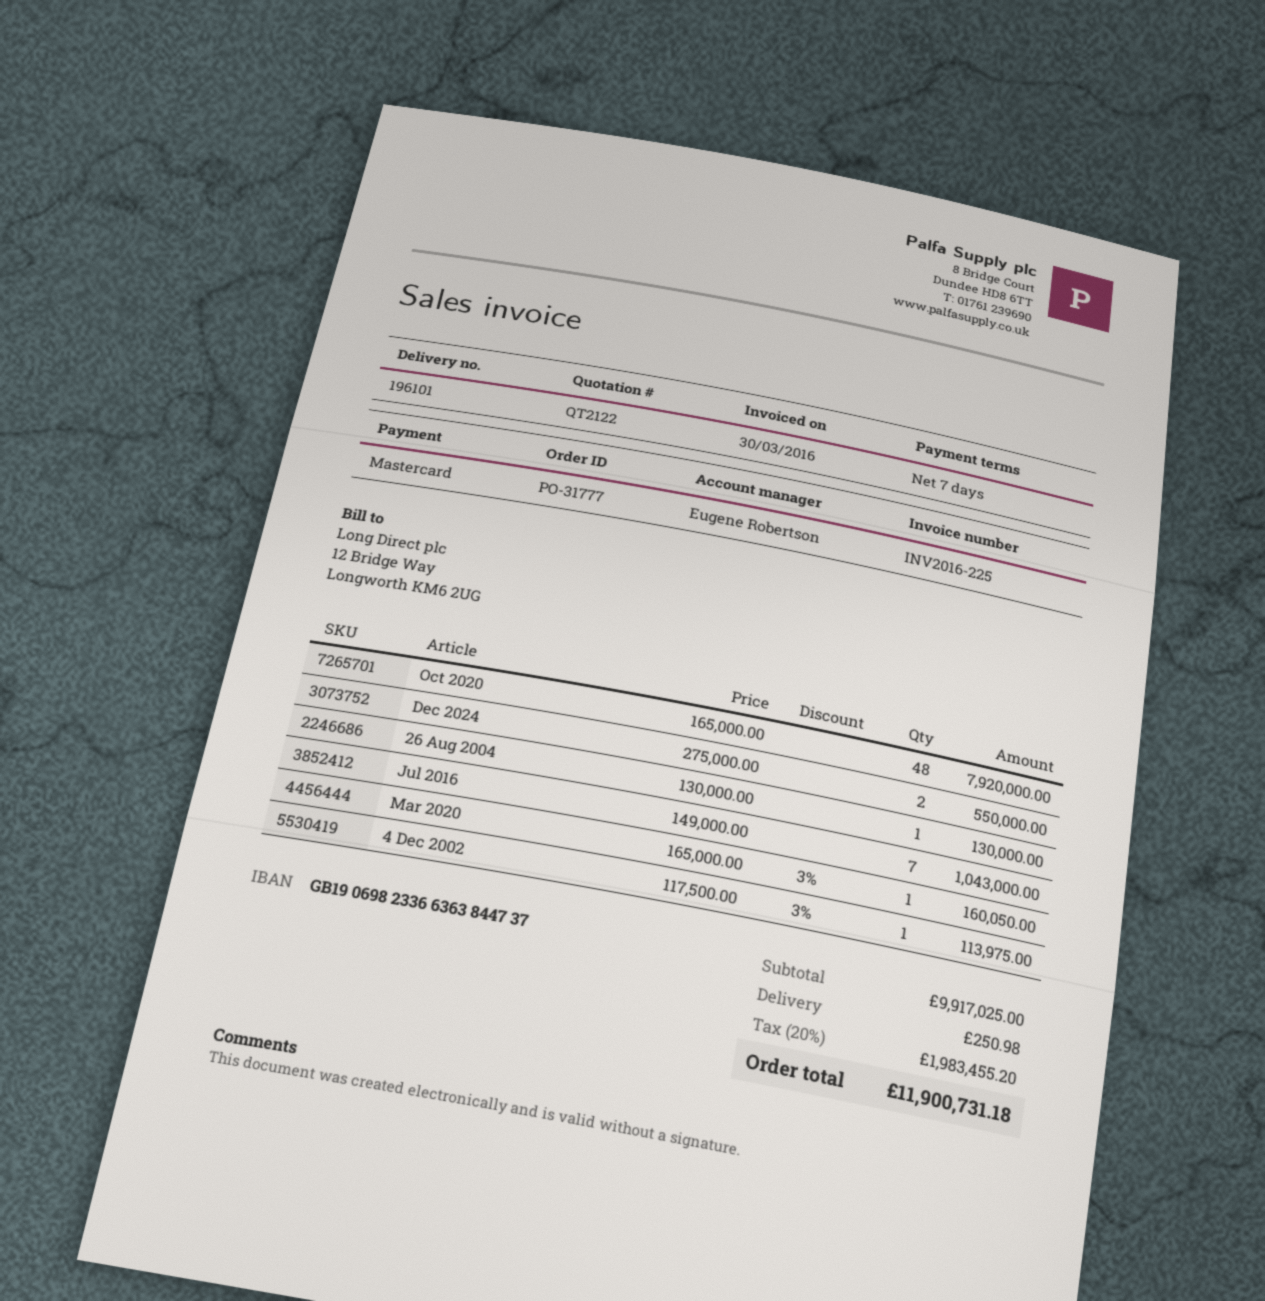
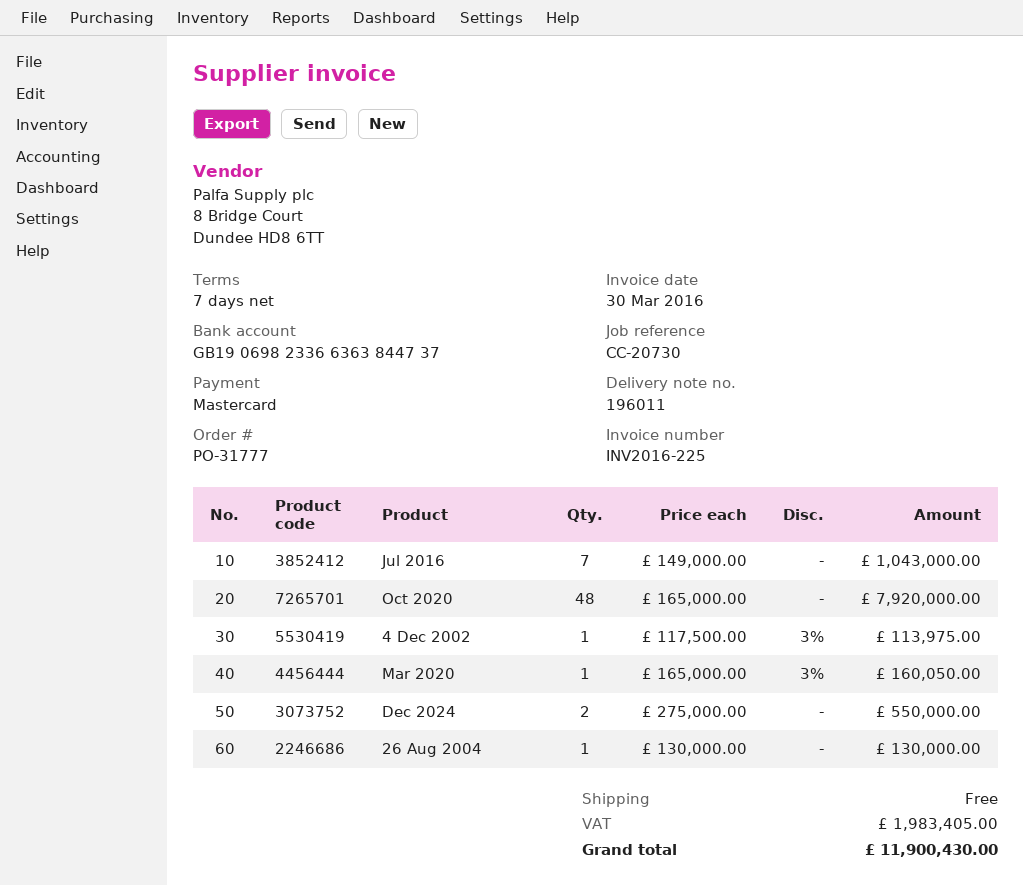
delivery note number: 196101 -> 196011
shipping: 250.98 -> 0.00
tax: 1983455.20 -> 1983405.00
total: 11900731.18 -> 11900430.00

